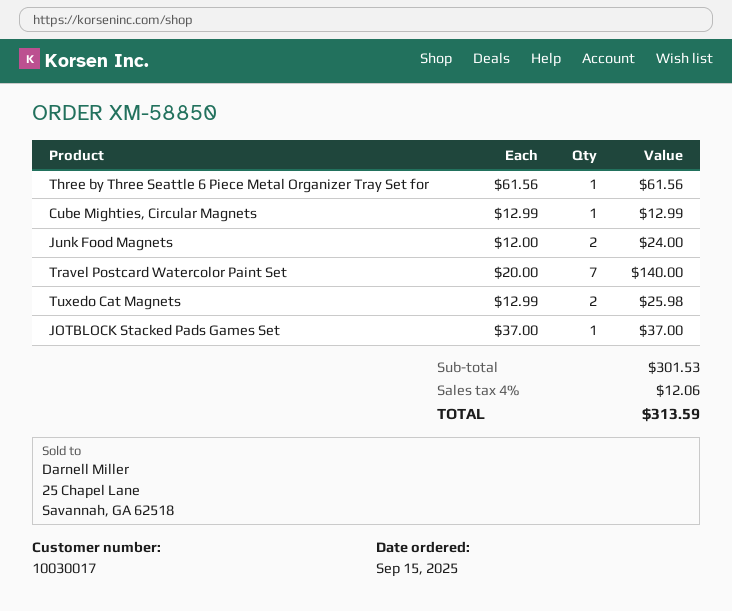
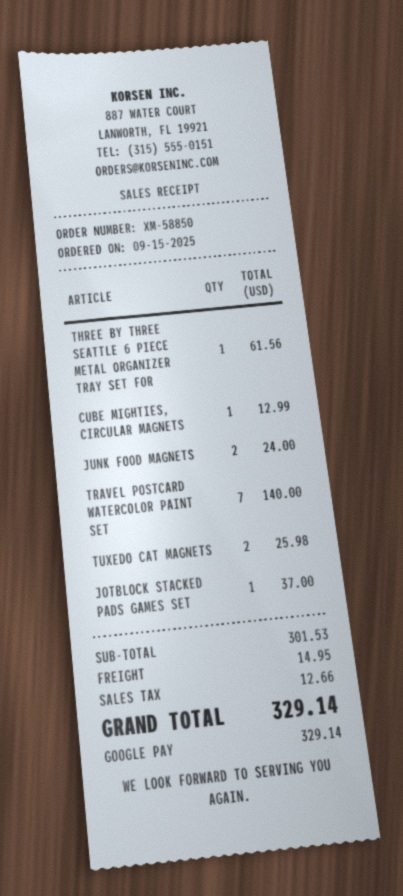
shipping: none -> 14.95
tax: 12.06 -> 12.66
total: 313.59 -> 329.14

